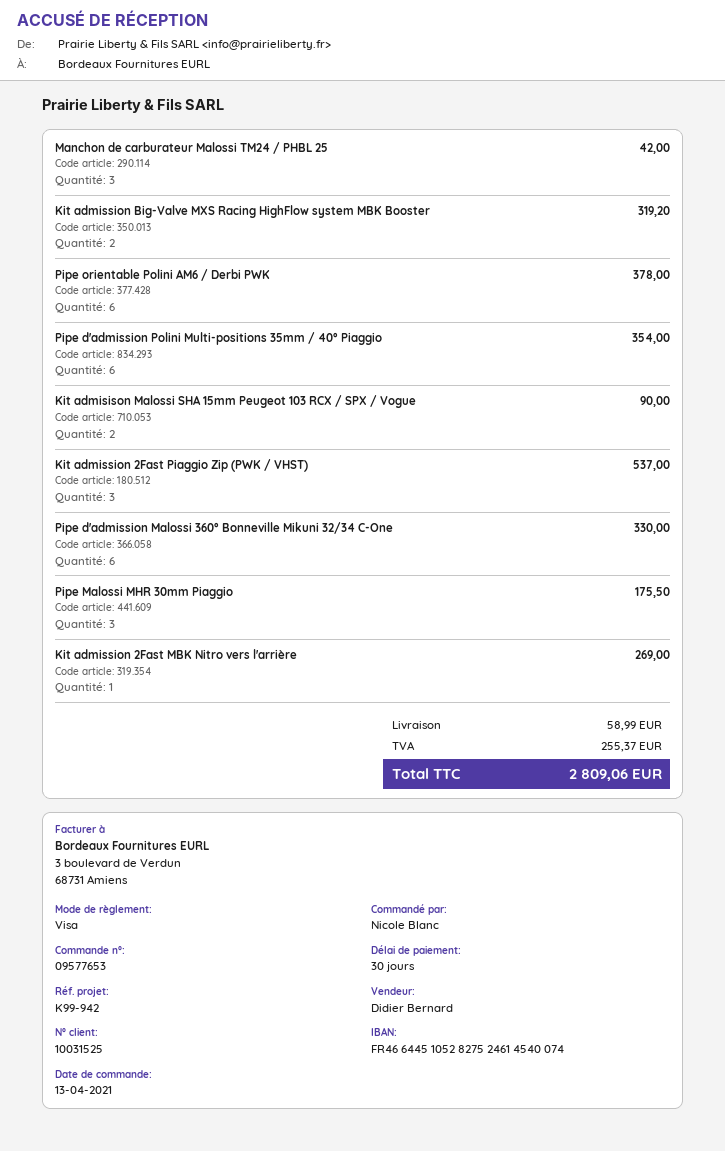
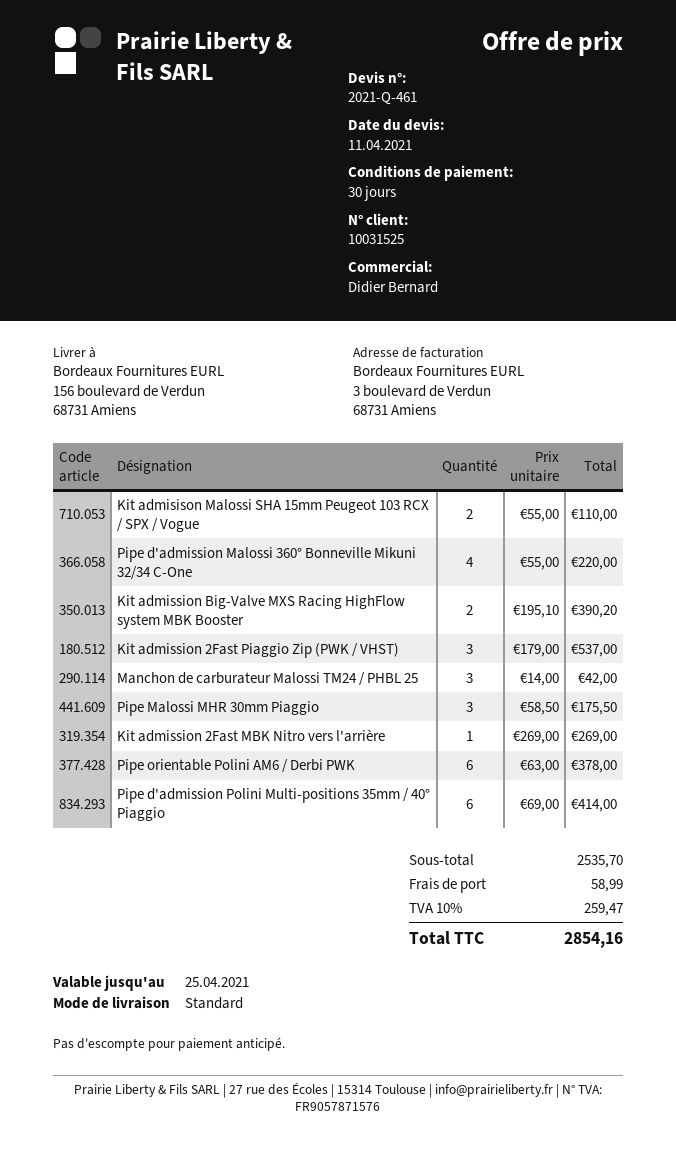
Kit admission Big-Valve MXS Racing HighFlow system MBK Booster: 2 for 319.20 -> 2 for 390.20
Pipe d'admission Polini Multi-positions 35mm / 40° Piaggio: 6 for 354.00 -> 6 for 414.00
Kit admisison Malossi SHA 15mm Peugeot 103 RCX / SPX / Vogue: 2 for 90.00 -> 2 for 110.00
Pipe d'admission Malossi 360° Bonneville Mikuni 32/34 C-One: 6 for 330.00 -> 4 for 220.00
tax: 255.37 -> 259.47
total: 2809.06 -> 2854.16

